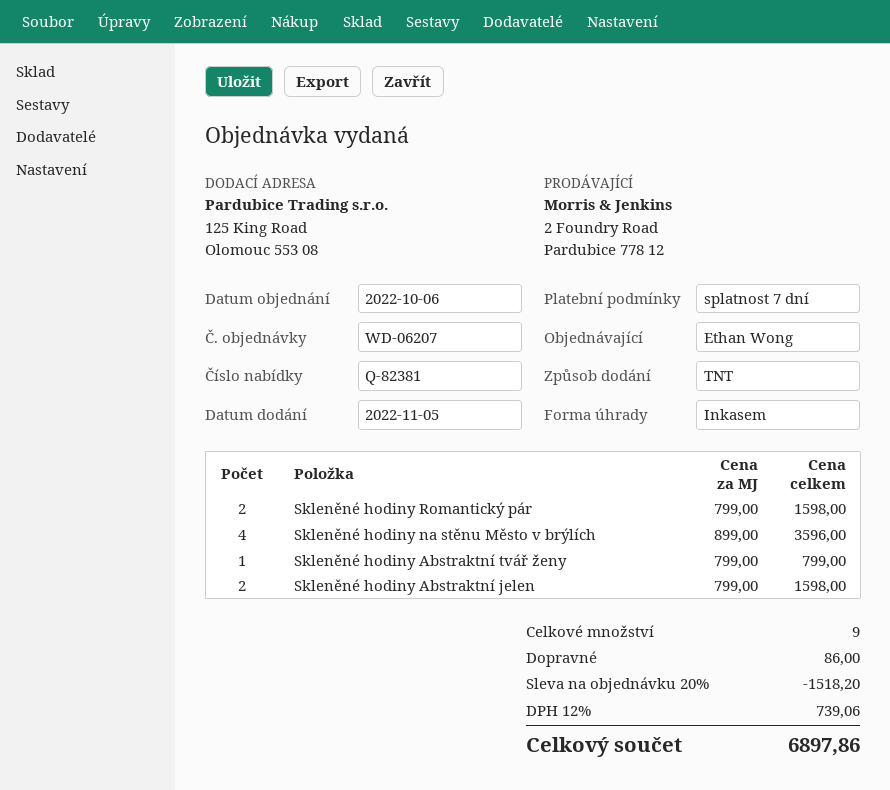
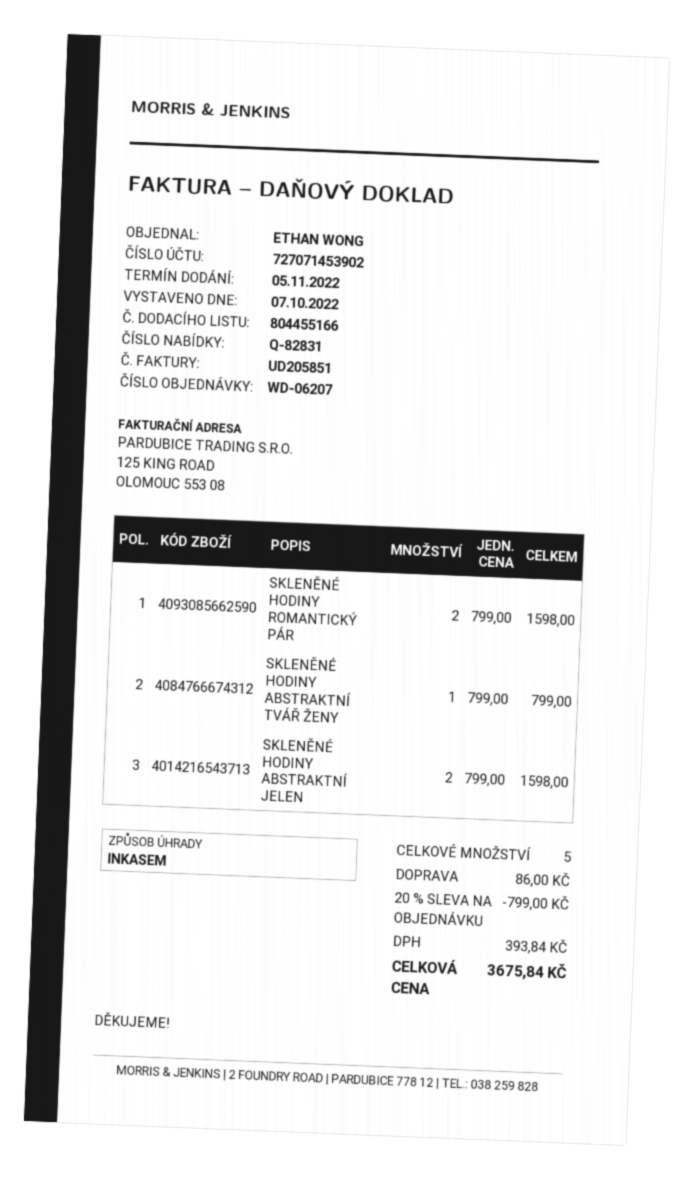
quote number: Q-82381 -> Q-82831
Skleněné hodiny na stěnu Město v brýlích: 4 x 899.00 = 3596.00 -> none
total quantity: 9 -> 5
discount: 20% = 1518.20 -> 20% = 799.00
tax: 739.06 -> 393.84
total: 6897.86 -> 3675.84

